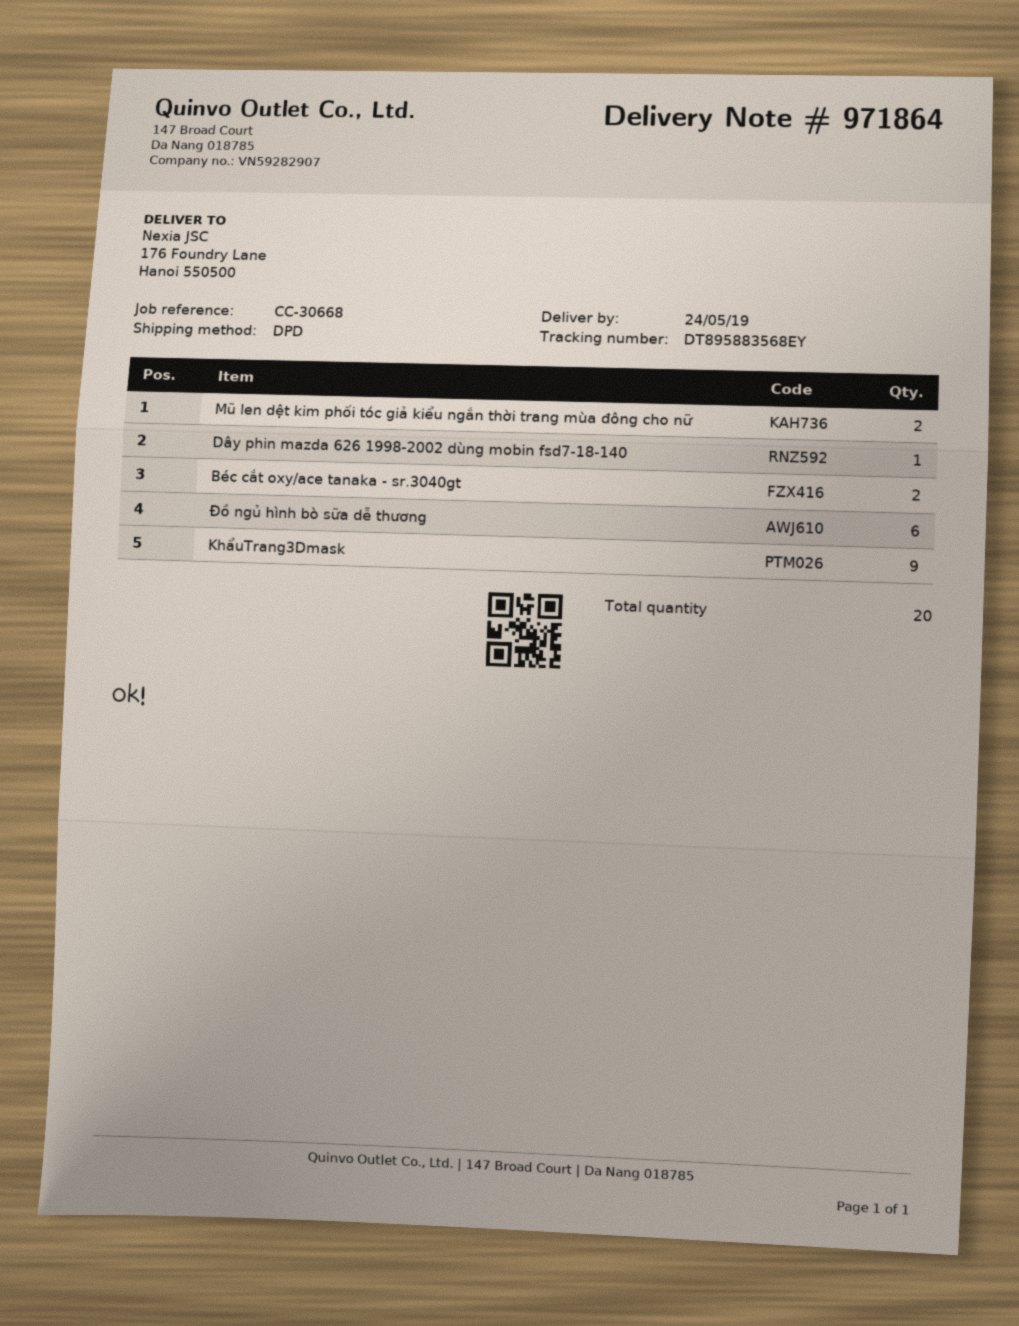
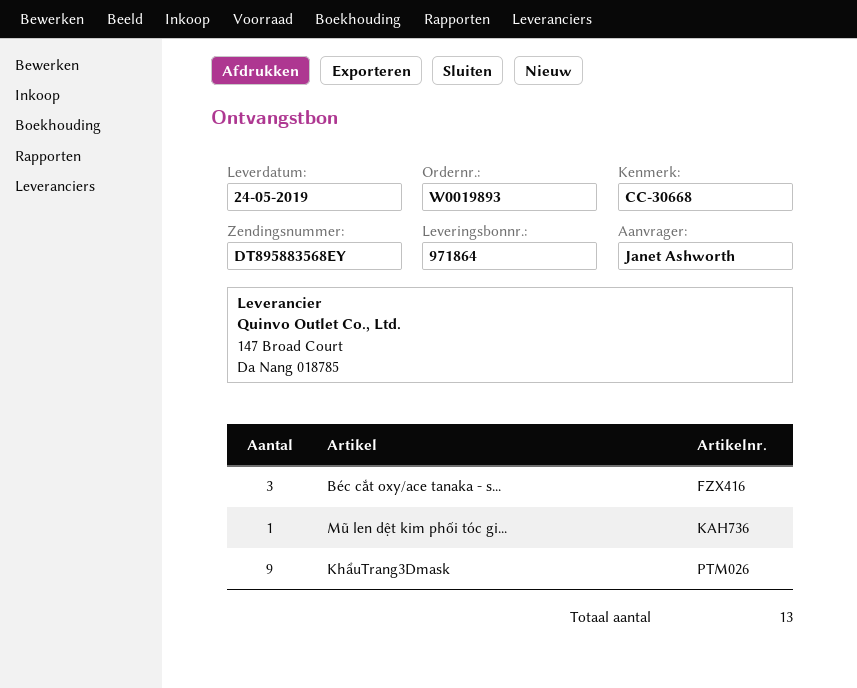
Mũ len dệt kim phối tóc giả kiểu ngắn thời trang mùa đông cho nữ: 2 -> 1
Dây phin mazda 626 1998-2002 dùng mobin fsd7-18-140: 1 -> none
Béc cắt oxy/ace tanaka - sr.3040gt: 2 -> 3
Đồ ngủ hình bò sữa dễ thương: 6 -> none
total quantity: 20 -> 13

